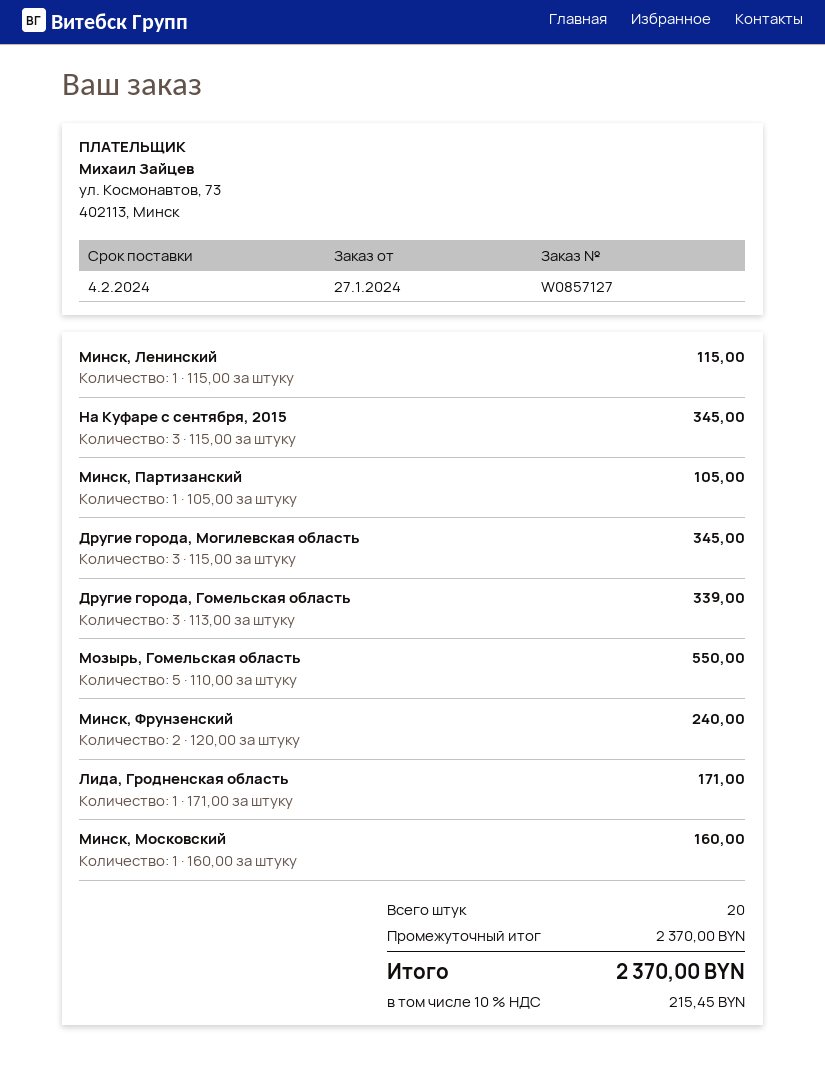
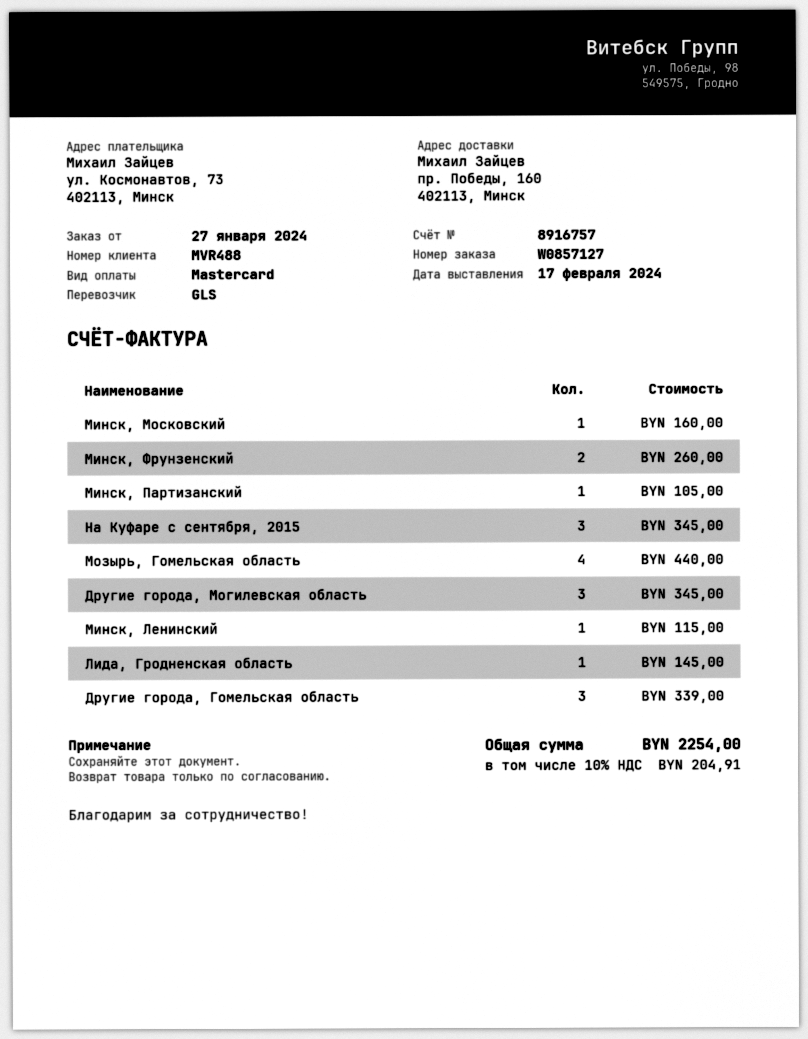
Мозырь, Гомельская область: 5 for 550.00 -> 4 for 440.00
Минск, Фрунзенский: 2 for 240.00 -> 2 for 260.00
Лида, Гродненская область: 1 for 171.00 -> 1 for 145.00
tax: 10% = 215.45 -> 10% = 204.91
total: 2370.00 -> 2254.00

